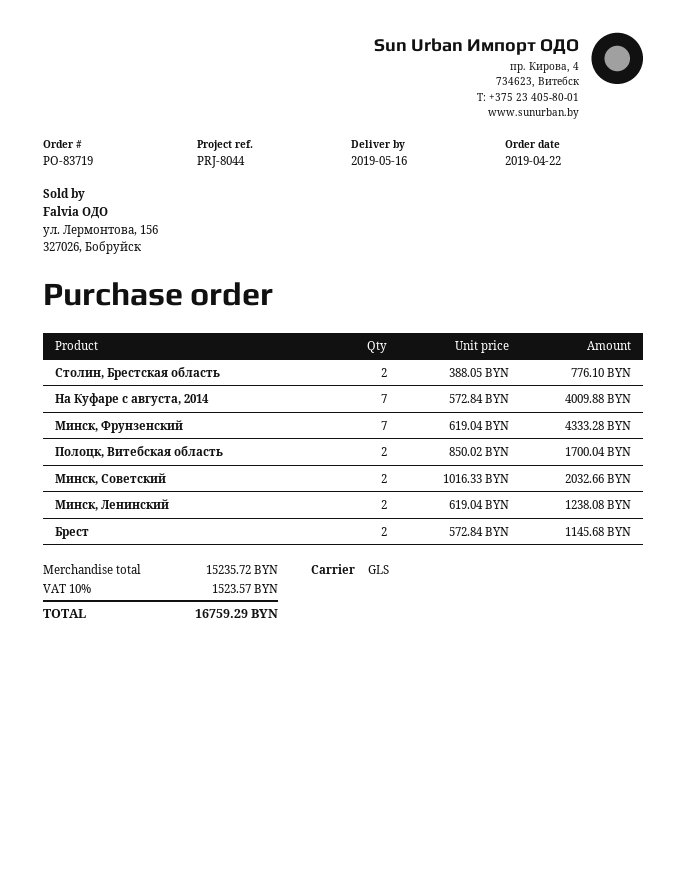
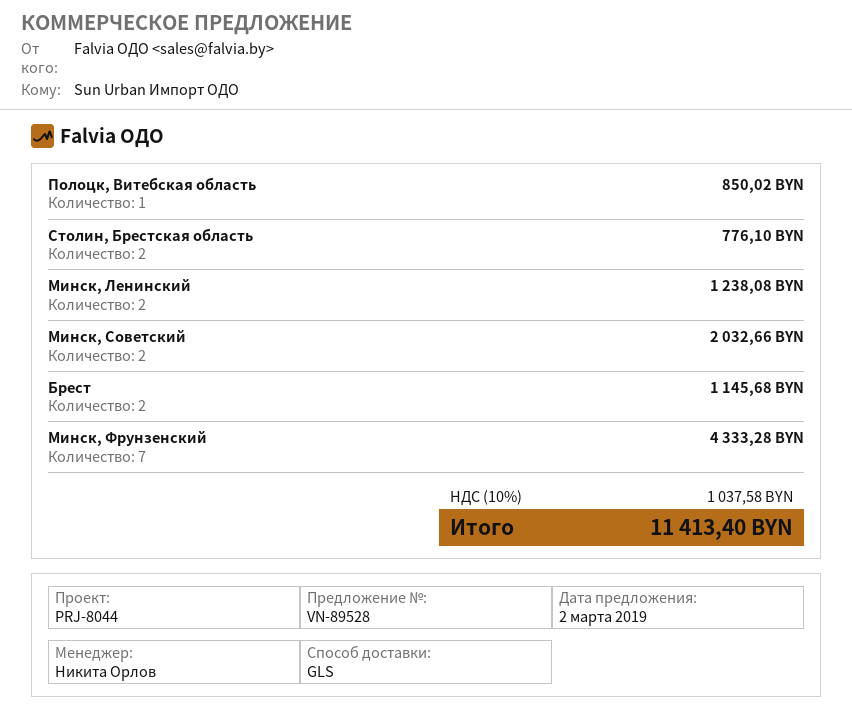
На Куфаре с августа, 2014: 7 for 4009.88 -> none
Полоцк, Витебская область: 2 for 1700.04 -> 1 for 850.02
tax: 10% = 1523.57 -> 10% = 1037.58
total: 16759.29 -> 11413.40

